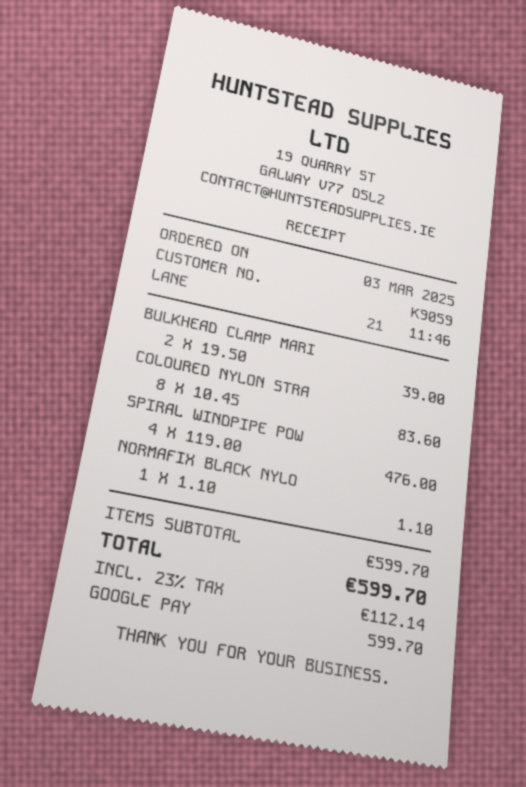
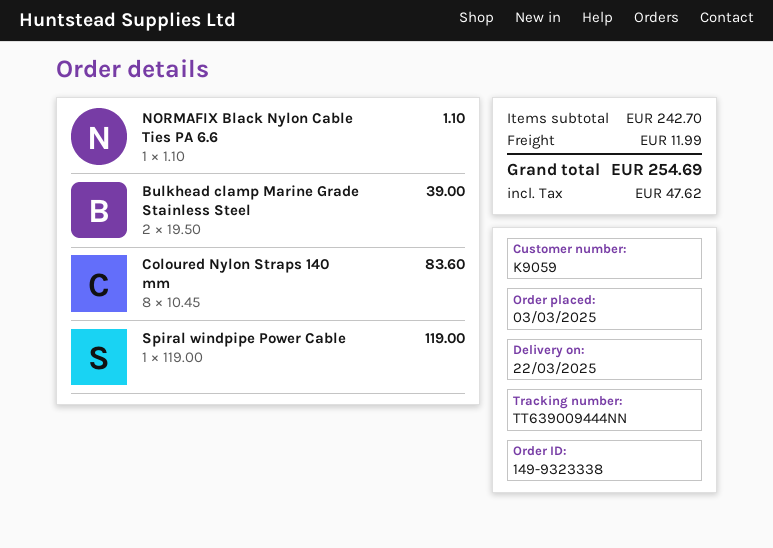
SPIRAL WINDPIPE POW: 4 x 119.00 = 476.00 -> 1 x 119.00 = 119.00
subtotal: 599.70 -> 242.70
shipping: none -> 11.99
tax: 112.14 -> 47.62
total: 599.70 -> 254.69

